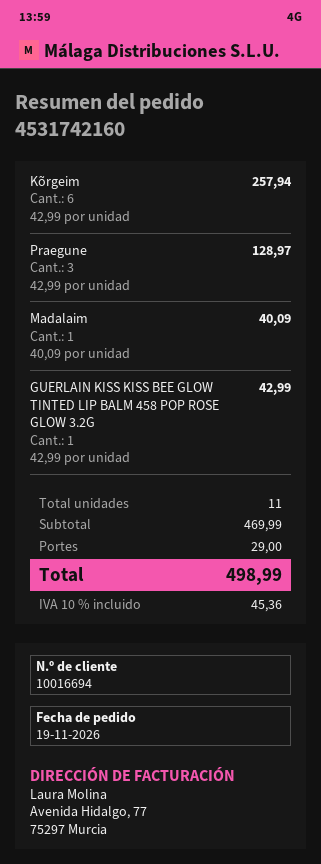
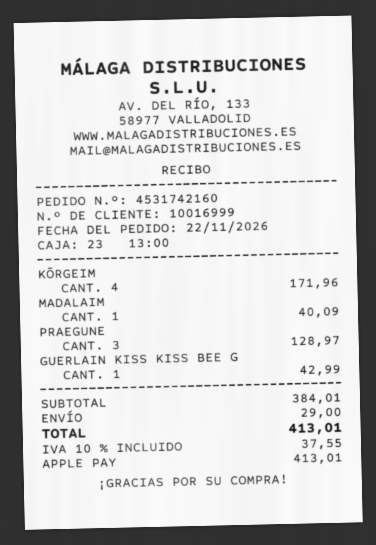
order date: 2026-11-19 -> 2026-11-22
customer number: 10016694 -> 10016999
Kõrgeim: 6 for 257.94 -> 4 for 171.96
subtotal: 469.99 -> 384.01
tax: 10% = 45.36 -> 10% = 37.55
total: 498.99 -> 413.01

